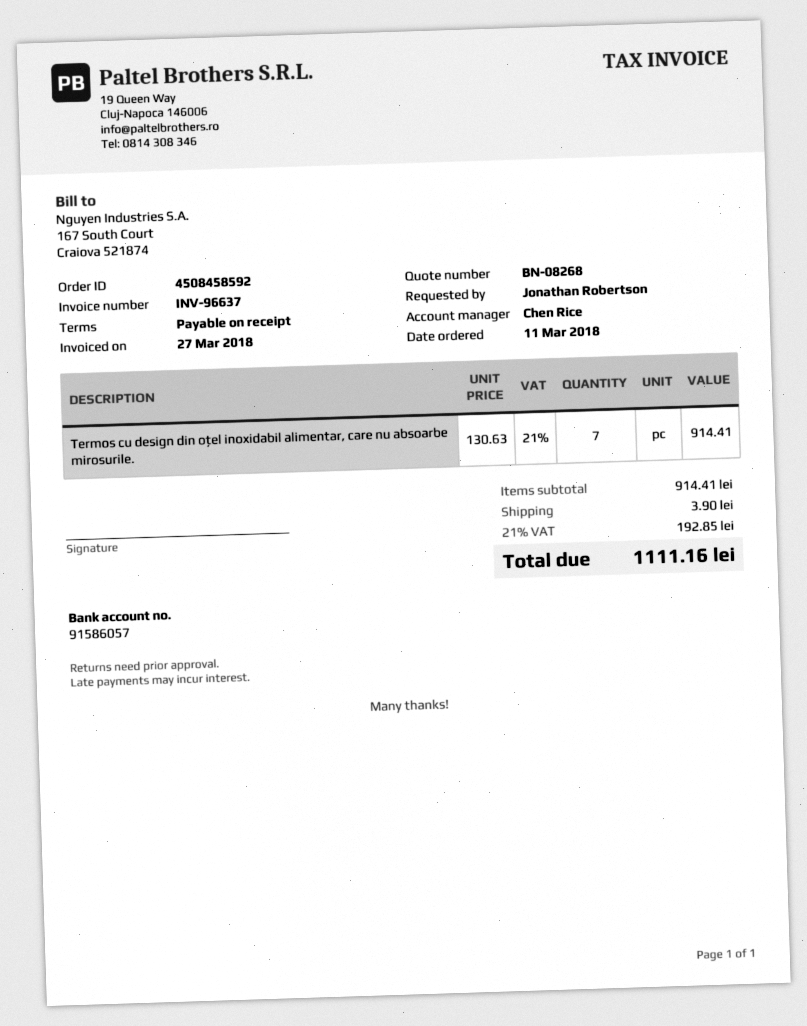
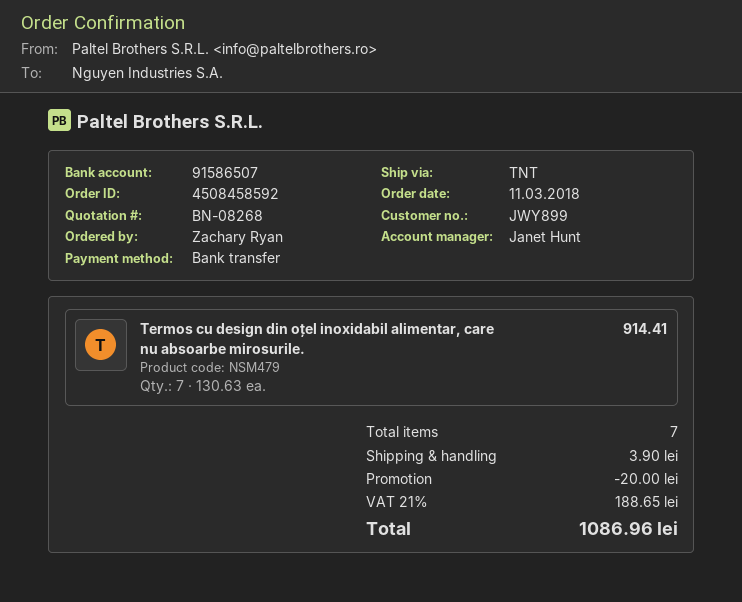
ordered by: Jonathan Robertson -> Zachary Ryan
sales rep: Chen Rice -> Janet Hunt
bank account: 91586057 -> 91586507
discount: none -> 20.00
tax: 21% = 192.85 -> 21% = 188.65
total: 1111.16 -> 1086.96

